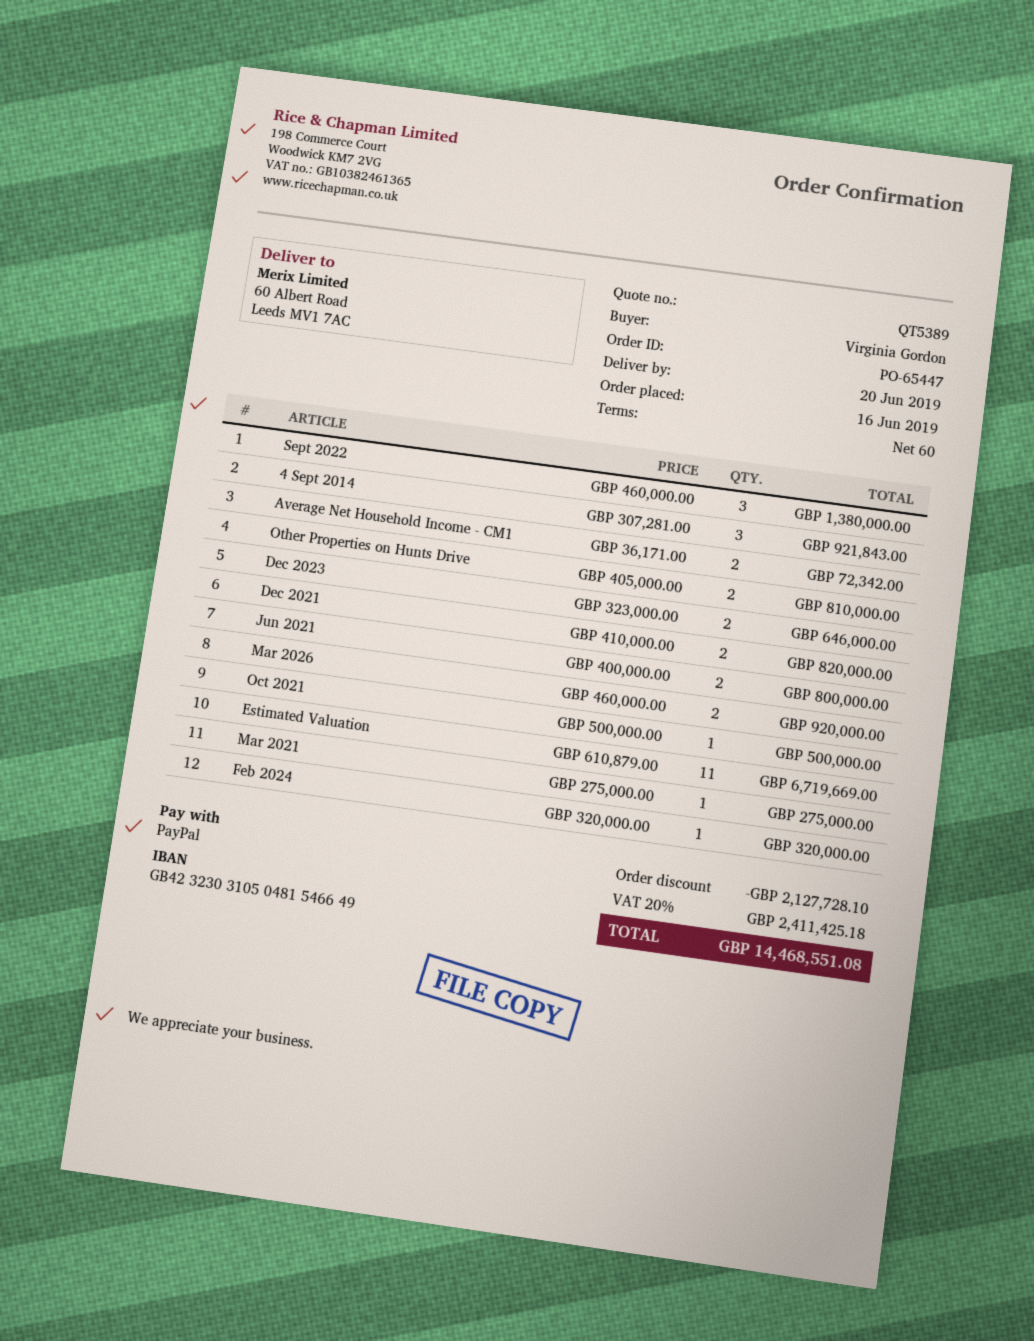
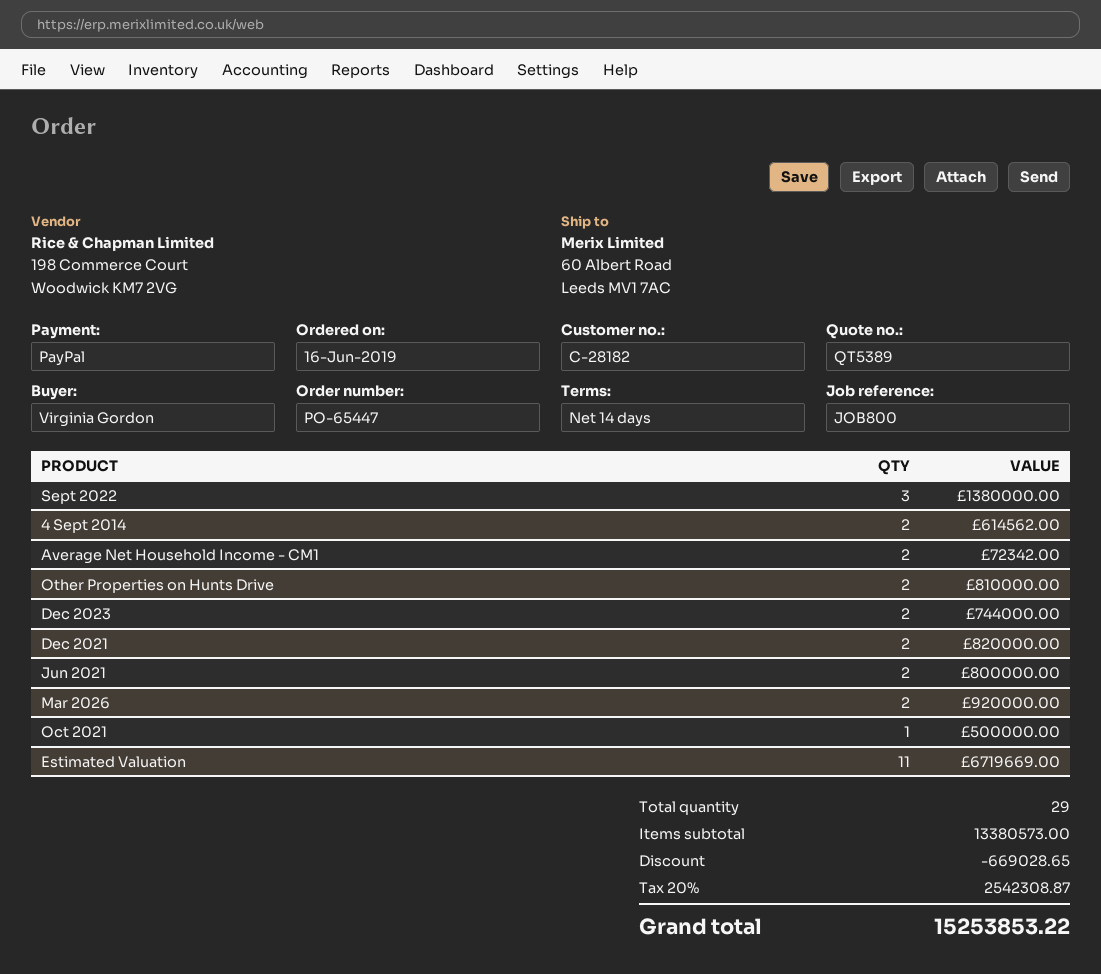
payment terms: 60 days -> 14 days
4 Sept 2014: 3 for 921843.00 -> 2 for 614562.00
Dec 2023: 2 for 646000.00 -> 2 for 744000.00
Mar 2021: 1 for 275000.00 -> none
Feb 2024: 1 for 320000.00 -> none
discount: 2127728.10 -> 669028.65
tax: 20% = 2411425.18 -> 20% = 2542308.87
total: 14468551.08 -> 15253853.22

